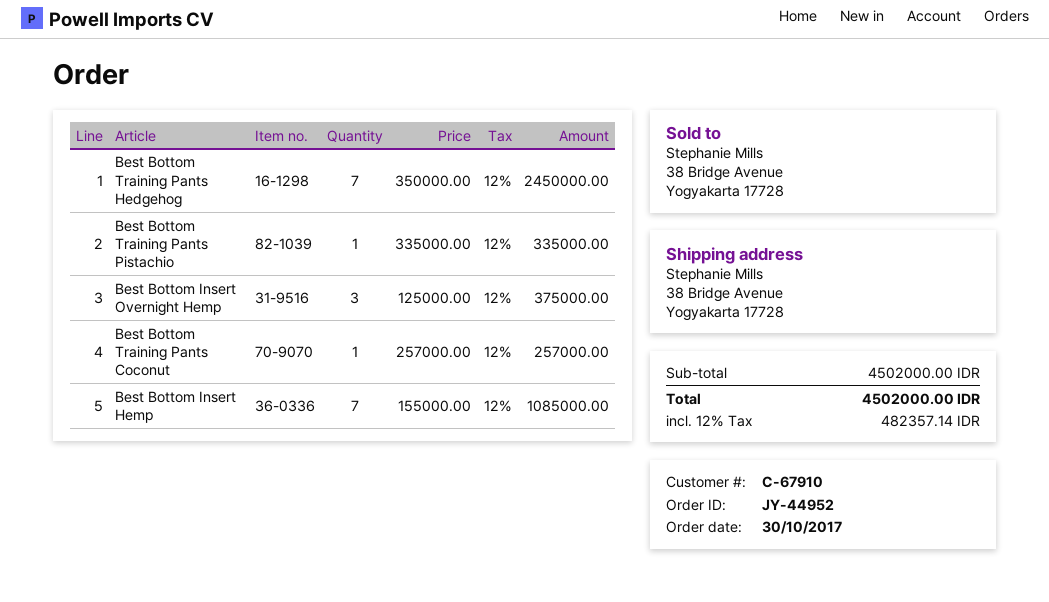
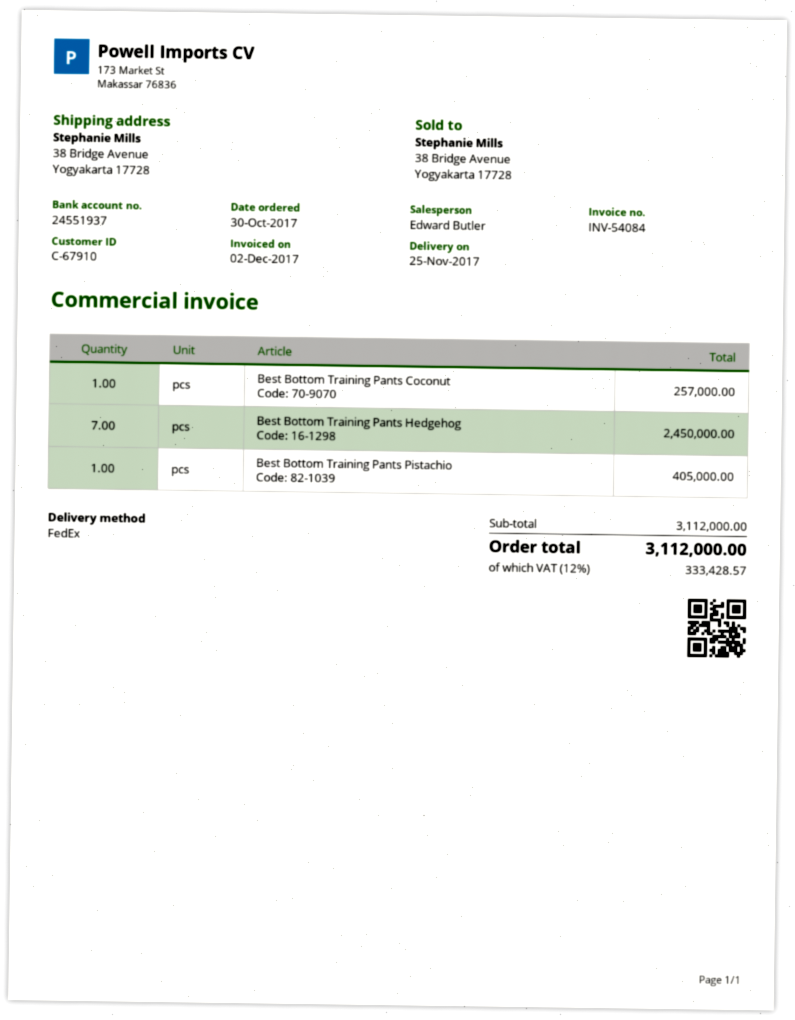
Best Bottom Training Pants Pistachio: 1 for 335000.00 -> 1 for 405000.00
Best Bottom Insert Overnight Hemp: 3 for 375000.00 -> none
Best Bottom Insert Hemp: 7 for 1085000.00 -> none
subtotal: 4502000.00 -> 3112000.00
tax: 12% = 482357.14 -> 12% = 333428.57
total: 4502000.00 -> 3112000.00

